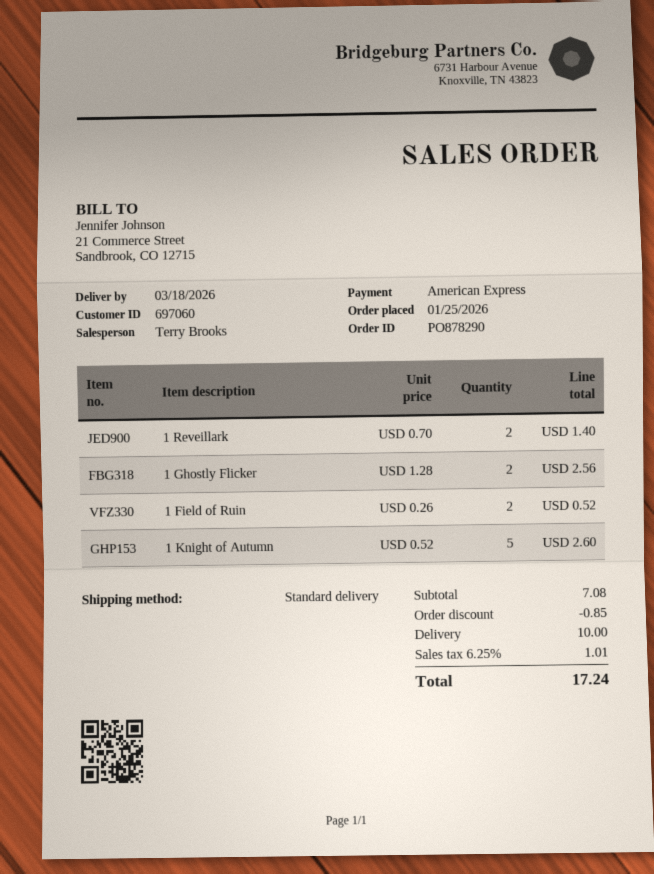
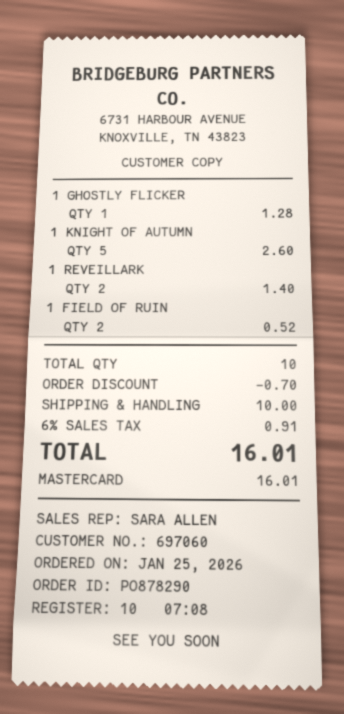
sales rep: Terry Brooks -> SARA ALLEN
payment method: American Express -> Mastercard
1 Ghostly Flicker: 2 for 2.56 -> 1 for 1.28
discount: 0.85 -> 0.70
tax: 6.25% = 1.01 -> 6% = 0.91
total: 17.24 -> 16.01

